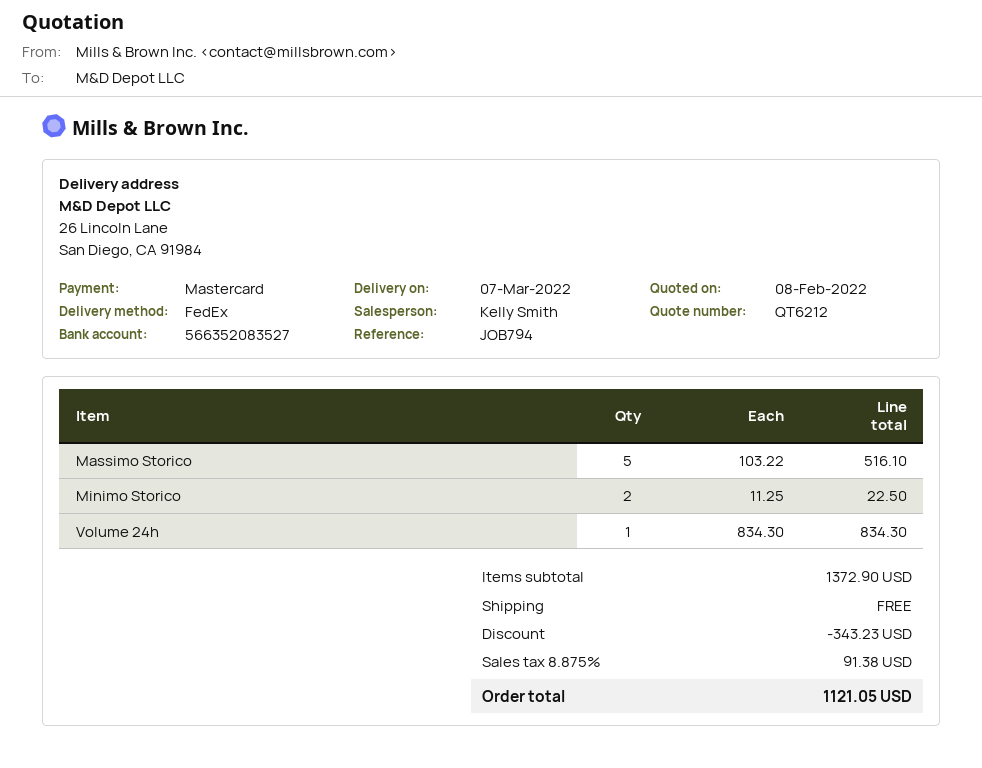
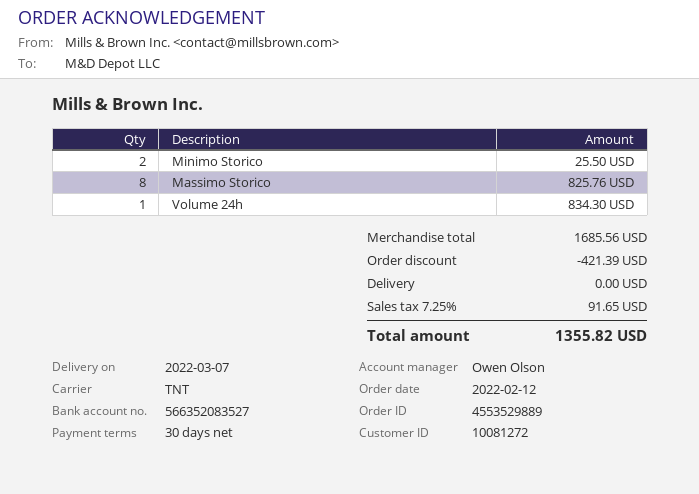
sales rep: Kelly Smith -> Owen Olson
shipping method: FedEx -> TNT
Massimo Storico: 5 for 516.10 -> 8 for 825.76
Minimo Storico: 2 for 22.50 -> 2 for 25.50
subtotal: 1372.90 -> 1685.56
discount: 343.23 -> 421.39
tax: 8.875% = 91.38 -> 7.25% = 91.65
total: 1121.05 -> 1355.82

